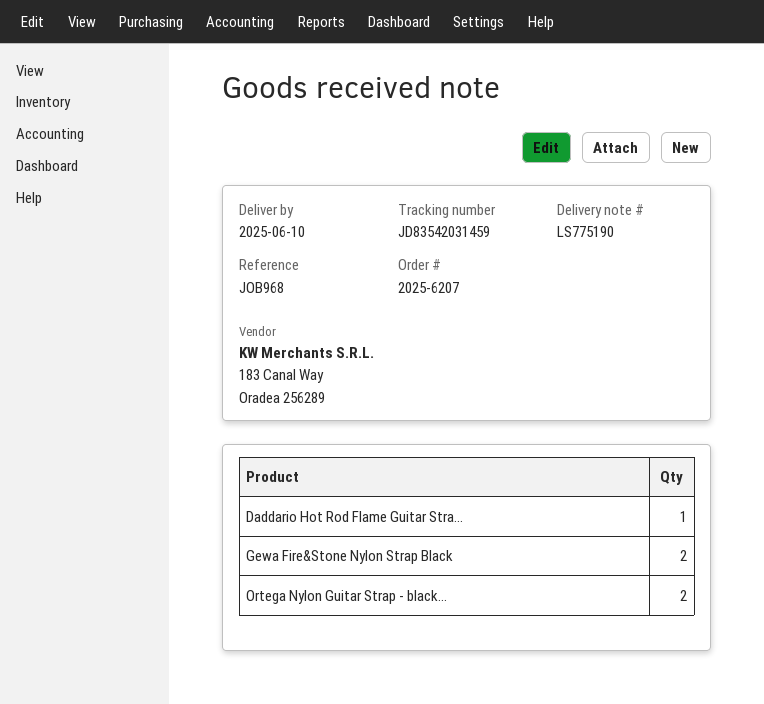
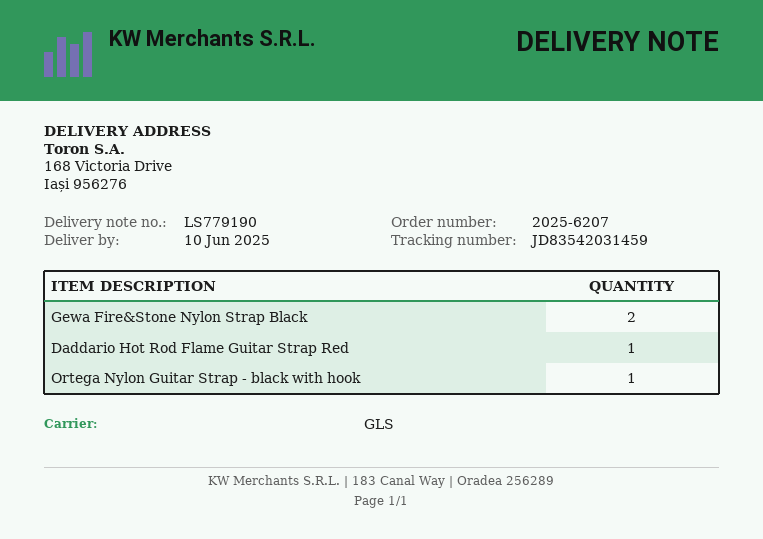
delivery note number: LS775190 -> LS779190
Ortega Nylon Guitar Strap - black...: 2 -> 1

